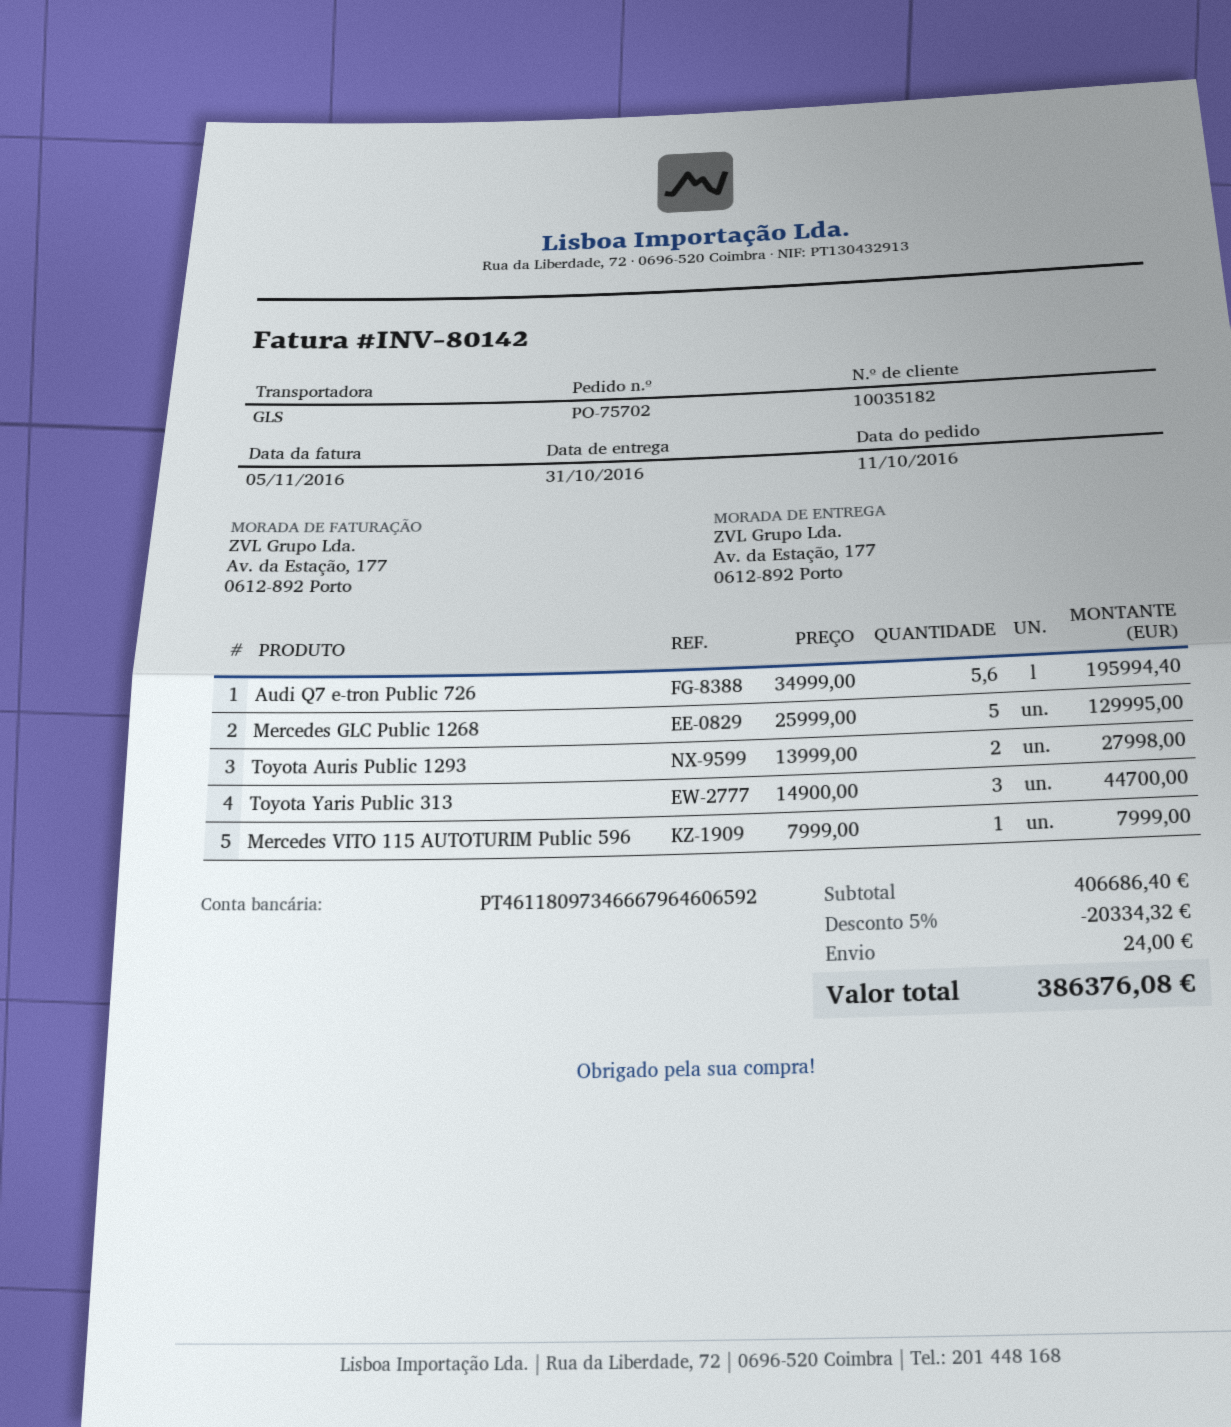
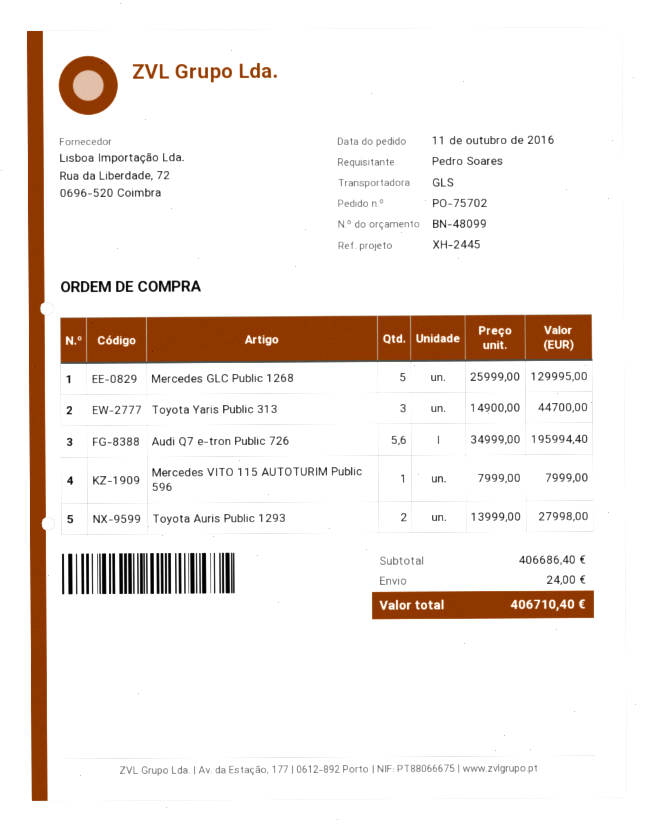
discount: 5% = 20334.32 -> none
total: 386376.08 -> 406710.40

